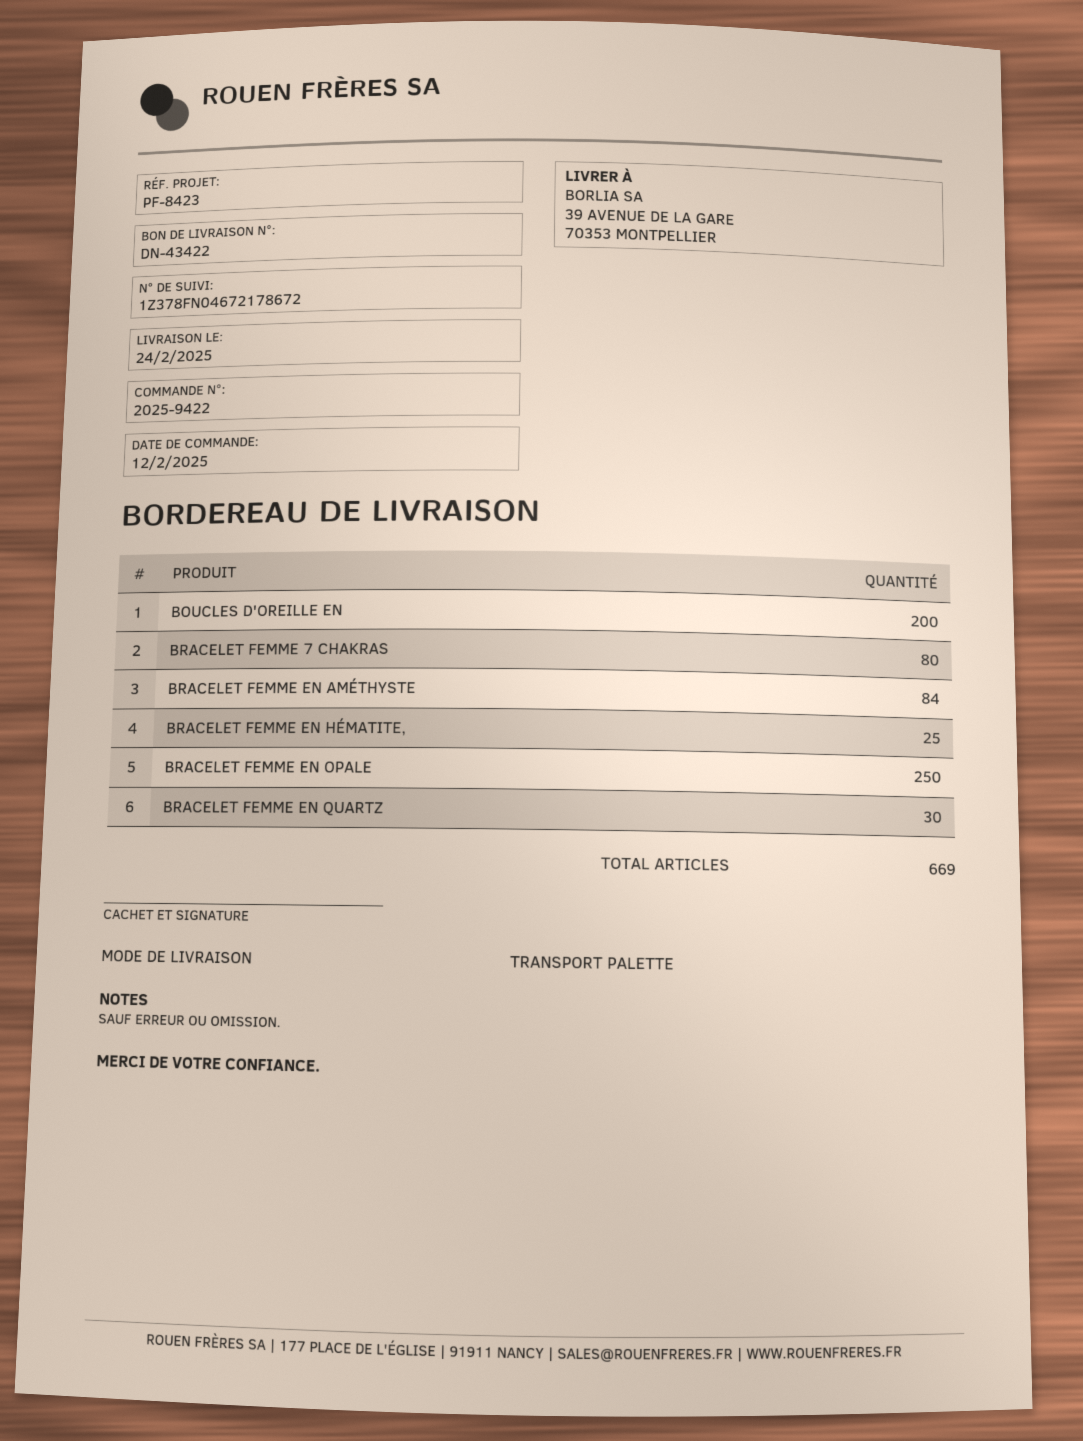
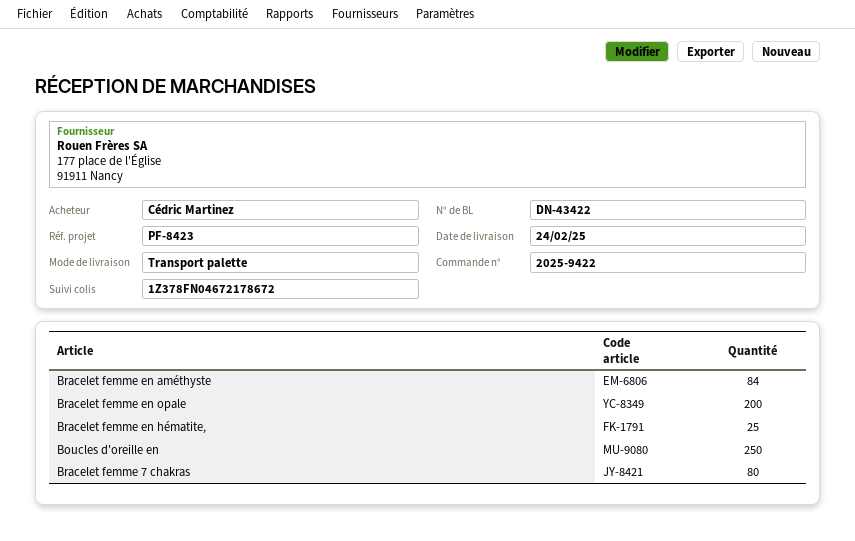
BOUCLES D'OREILLE EN: 200 -> 250
BRACELET FEMME EN OPALE: 250 -> 200
BRACELET FEMME EN QUARTZ: 30 -> none

